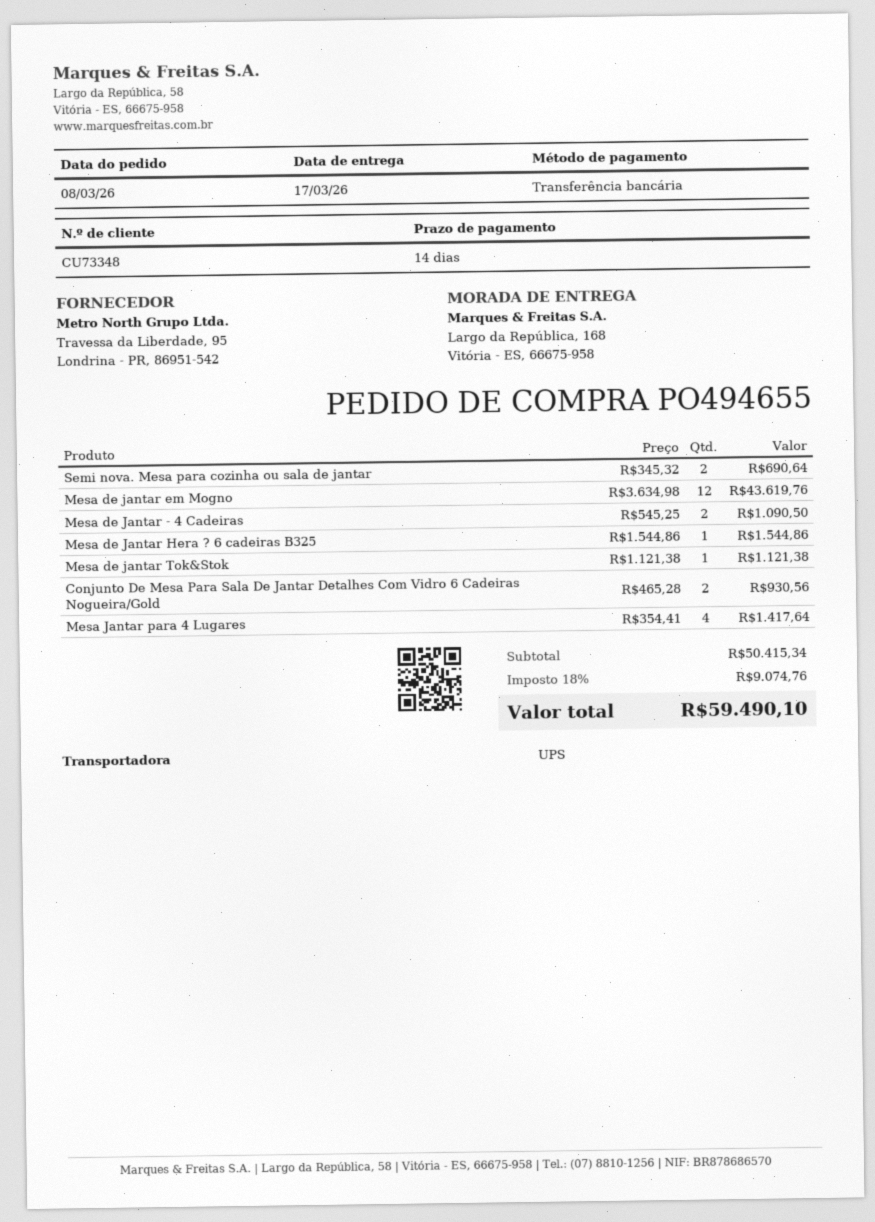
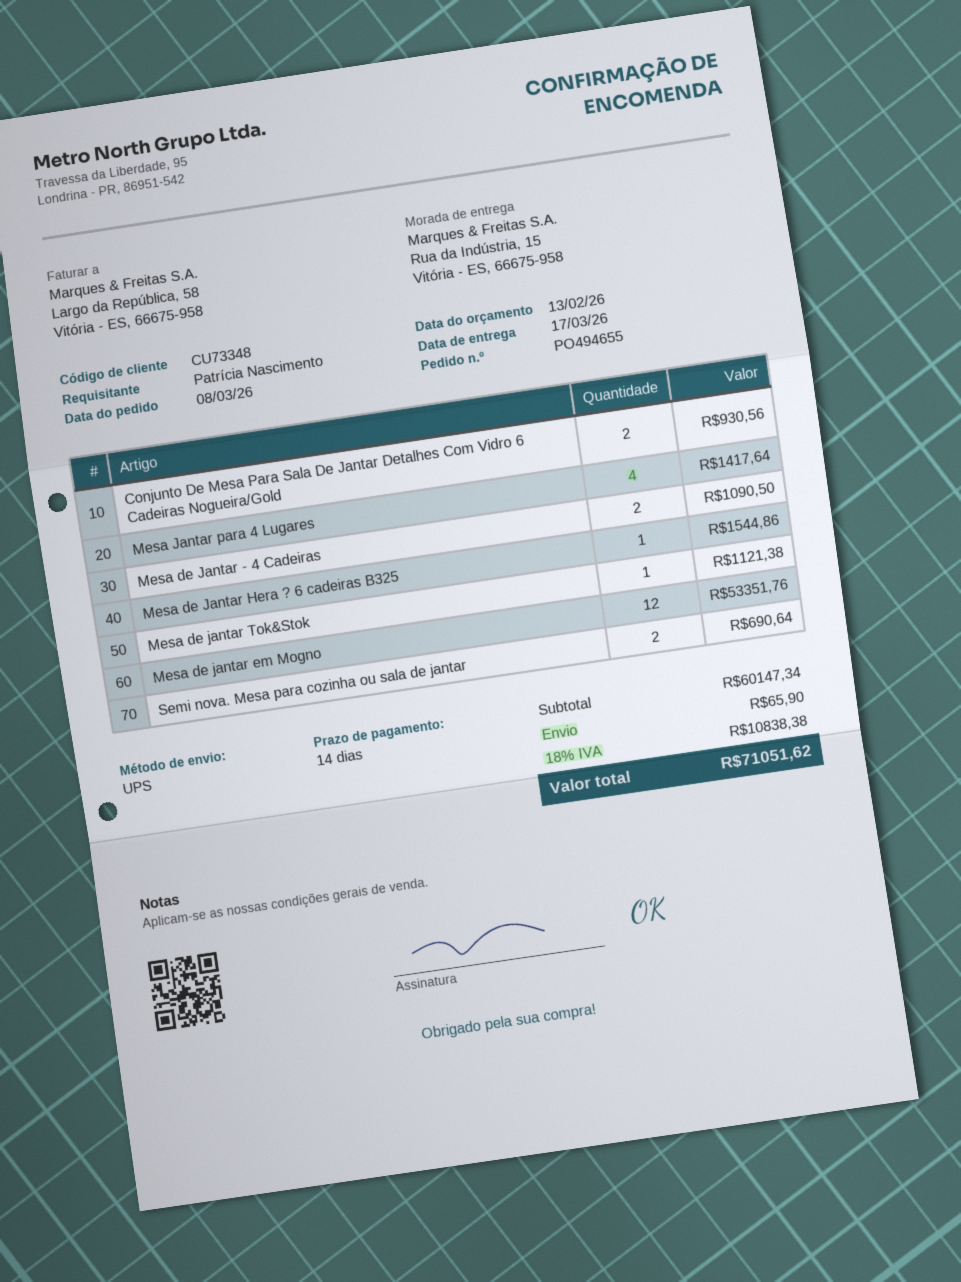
ship to: Largo da República, 168, Vitória - ES, 66675-958 -> Rua da Indústria, 15, Vitória - ES, 66675-958
Mesa de jantar em Mogno: 12 for 43619.76 -> 12 for 53351.76
subtotal: 50415.34 -> 60147.34
shipping: none -> 65.90
tax: 18% = 9074.76 -> 18% = 10838.38
total: 59490.10 -> 71051.62

